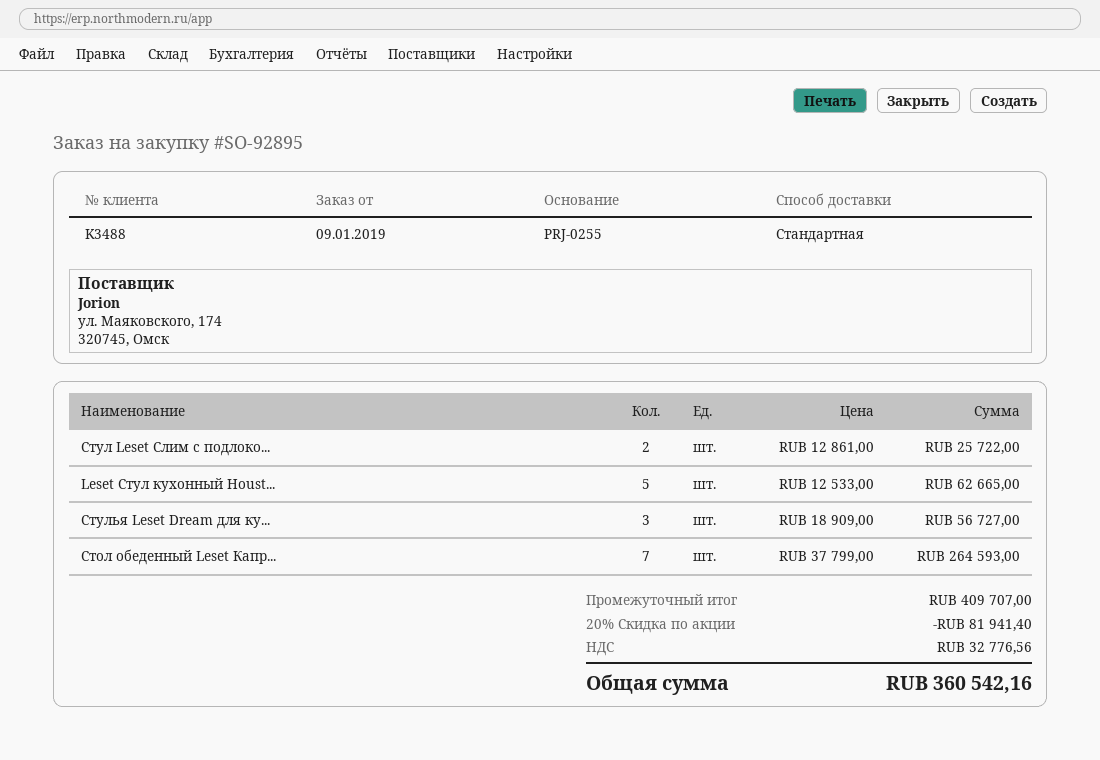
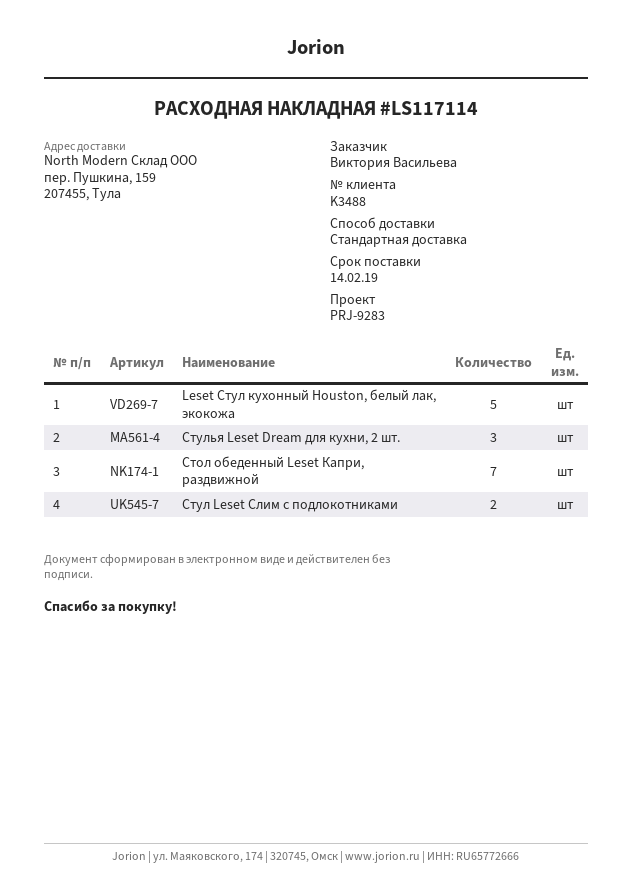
reference: PRJ-0255 -> PRJ-9283

